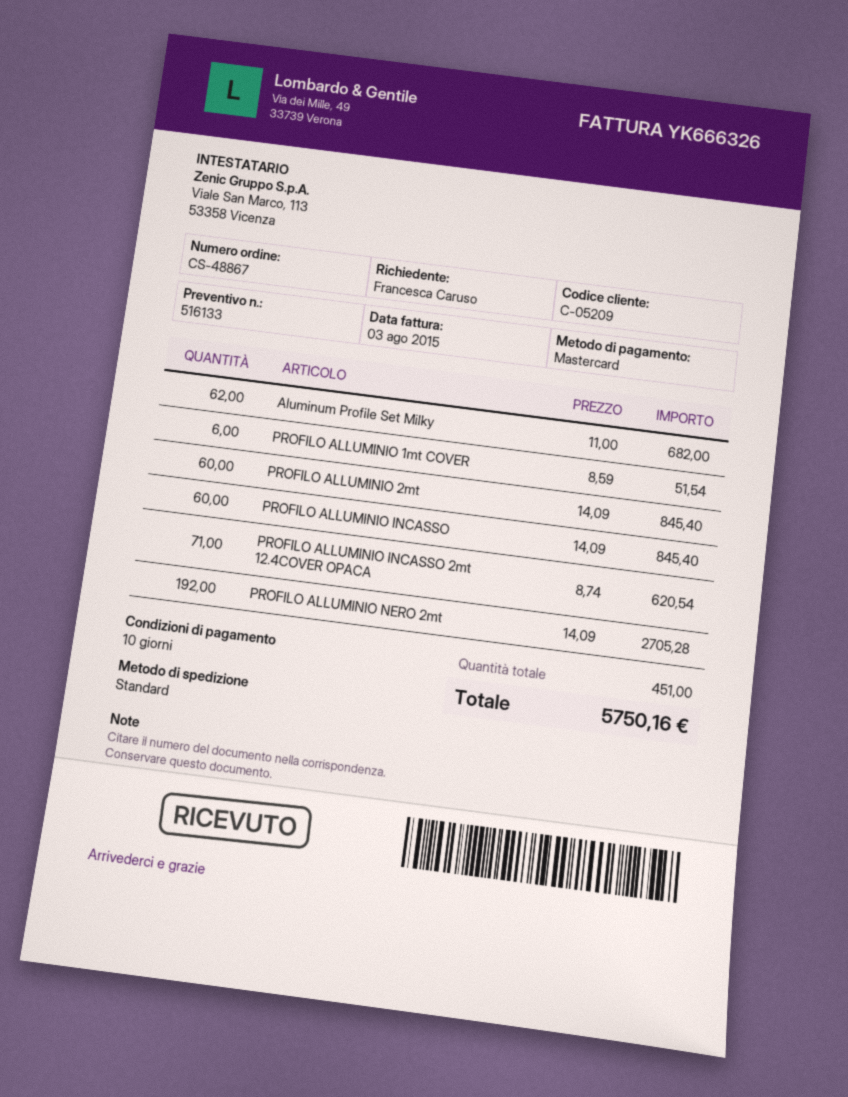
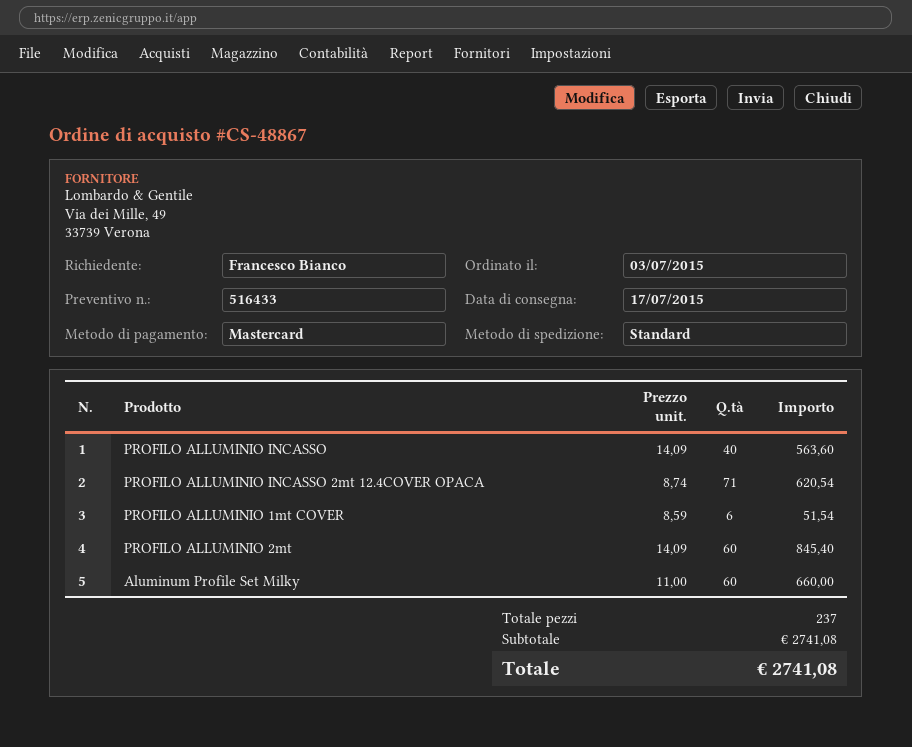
quote number: 516133 -> 516433
ordered by: Francesca Caruso -> Francesco Bianco
Aluminum Profile Set Milky: 62 x 11.00 = 682.00 -> 60 x 11.00 = 660.00
PROFILO ALLUMINIO INCASSO: 60 x 14.09 = 845.40 -> 40 x 14.09 = 563.60
PROFILO ALLUMINIO NERO 2mt: 192 x 14.09 = 2705.28 -> none
total quantity: 451 -> 237
total: 5750.16 -> 2741.08

